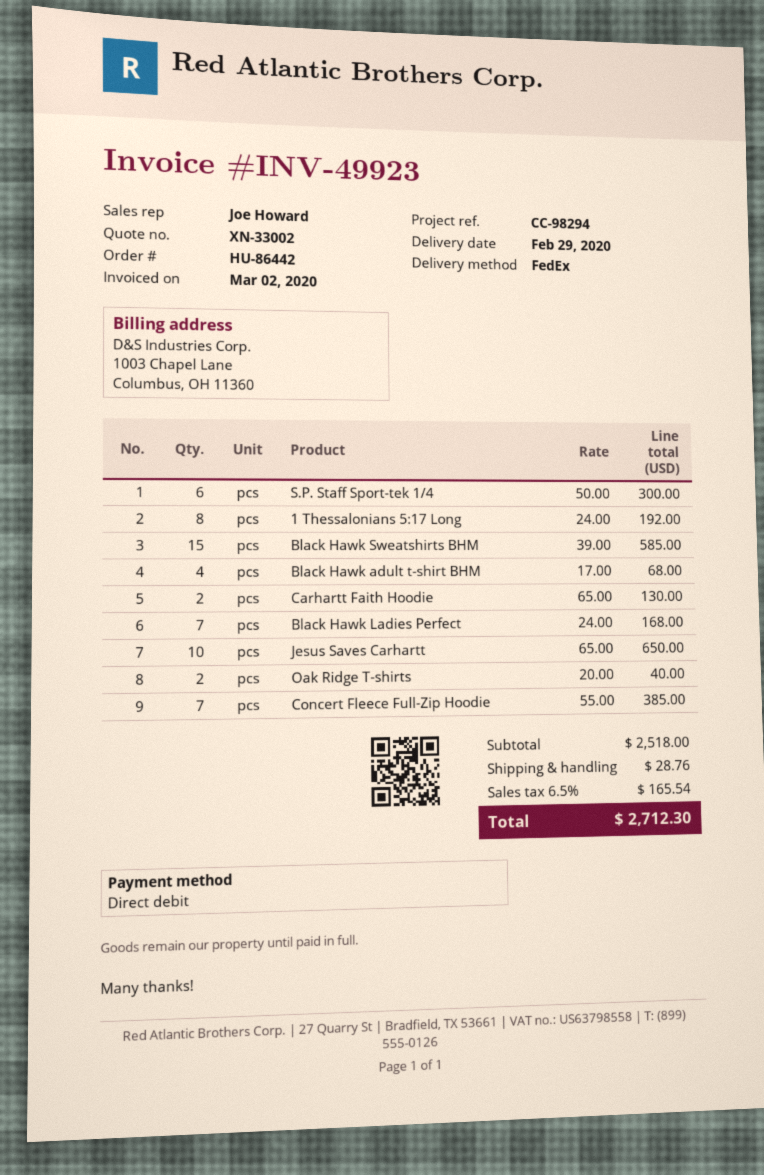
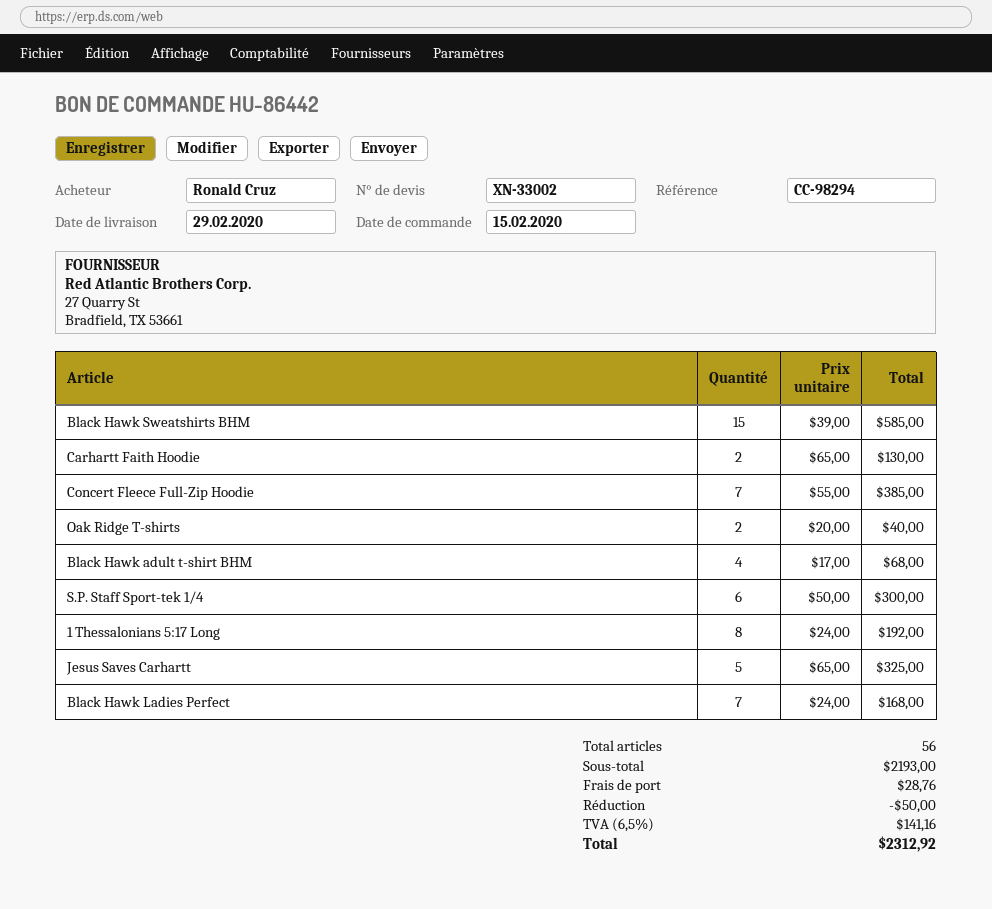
Jesus Saves Carhartt: 10 x 65.00 = 650.00 -> 5 x 65.00 = 325.00
subtotal: 2518.00 -> 2193.00
discount: none -> 50.00
tax: 6.5% = 165.54 -> 6.5% = 141.16
total: 2712.30 -> 2312.92

